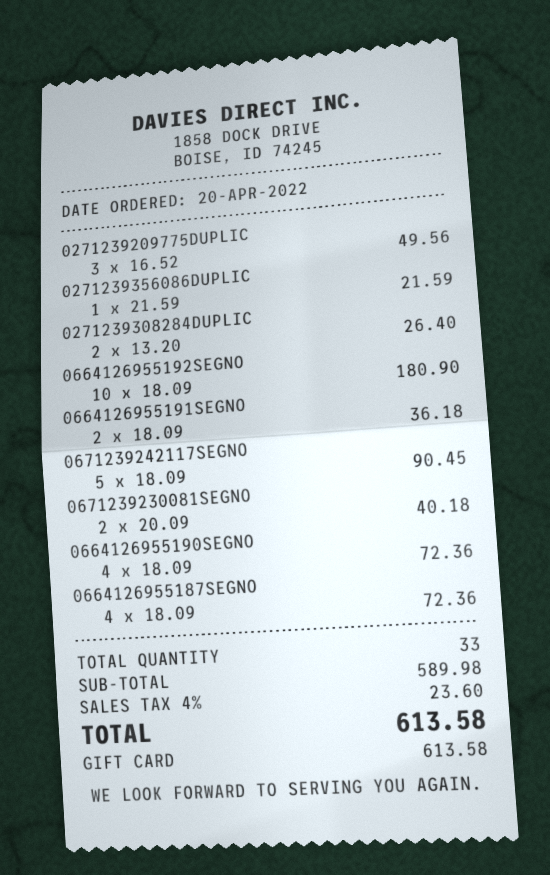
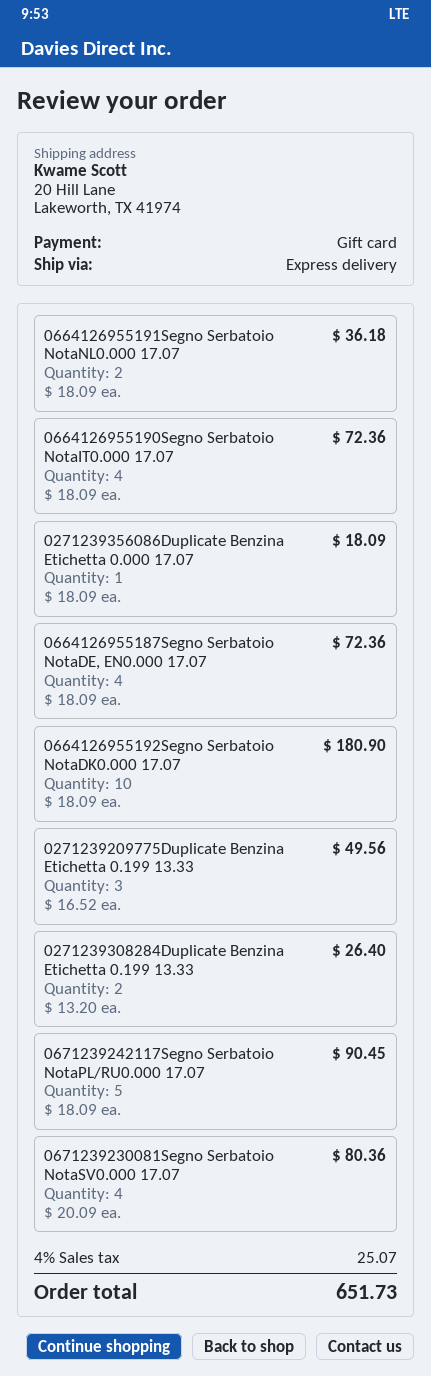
0271239356086DUPLIC: 1 x 21.59 = 21.59 -> 1 x 18.09 = 18.09
0671239230081SEGNO: 2 x 20.09 = 40.18 -> 4 x 20.09 = 80.36
tax: 4% = 23.60 -> 4% = 25.07
total: 613.58 -> 651.73

